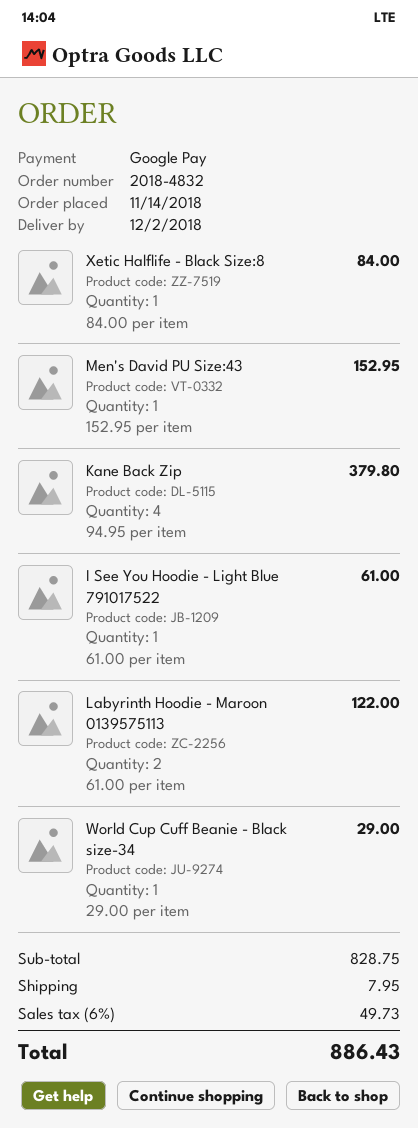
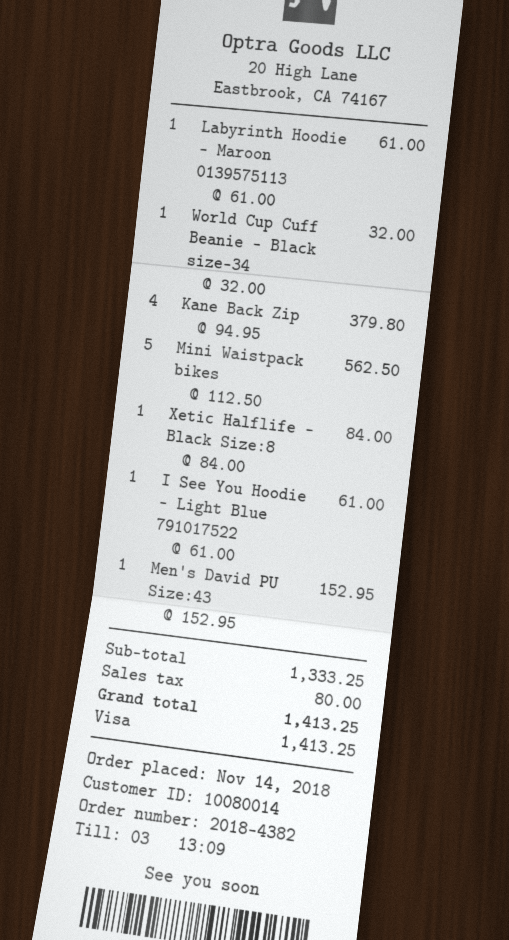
order number: 2018-4832 -> 2018-4382
payment method: Google Pay -> Visa
Labyrinth Hoodie - Maroon 0139575113: 2 x 61.00 = 122.00 -> 1 x 61.00 = 61.00
World Cup Cuff Beanie - Black size-34: 1 x 29.00 = 29.00 -> 1 x 32.00 = 32.00
Mini Waistpack bikes: none -> 5 x 112.50 = 562.50
subtotal: 828.75 -> 1333.25
shipping: 7.95 -> none
tax: 49.73 -> 80.00
total: 886.43 -> 1413.25

